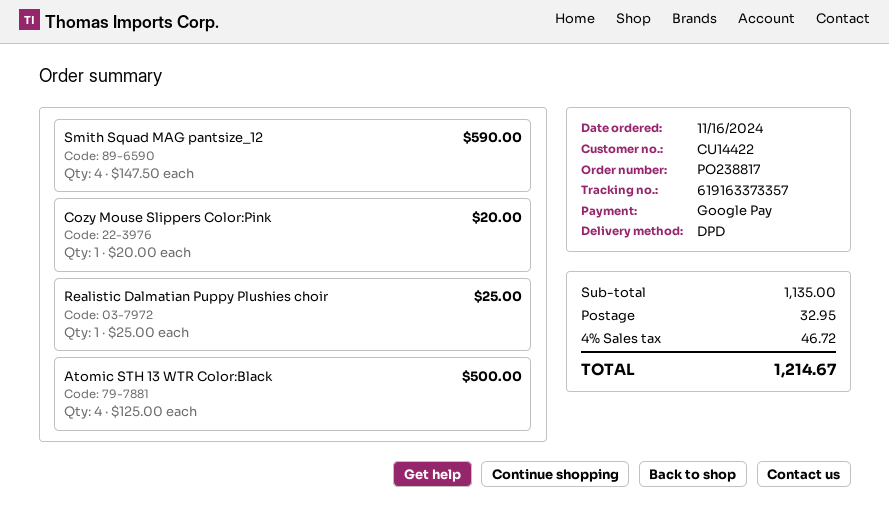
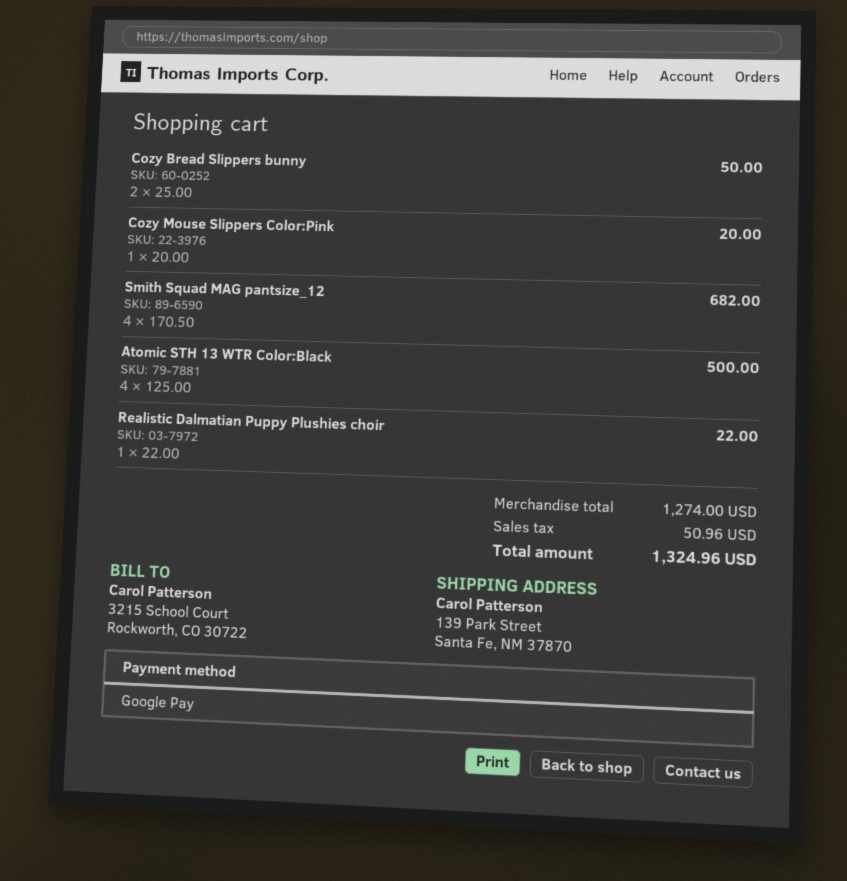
Smith Squad MAG pantsize_12: 4 x 147.50 = 590.00 -> 4 x 170.50 = 682.00
Realistic Dalmatian Puppy Plushies choir: 1 x 25.00 = 25.00 -> 1 x 22.00 = 22.00
Cozy Bread Slippers bunny: none -> 2 x 25.00 = 50.00
subtotal: 1135.00 -> 1274.00
shipping: 32.95 -> none
tax: 46.72 -> 50.96
total: 1214.67 -> 1324.96

